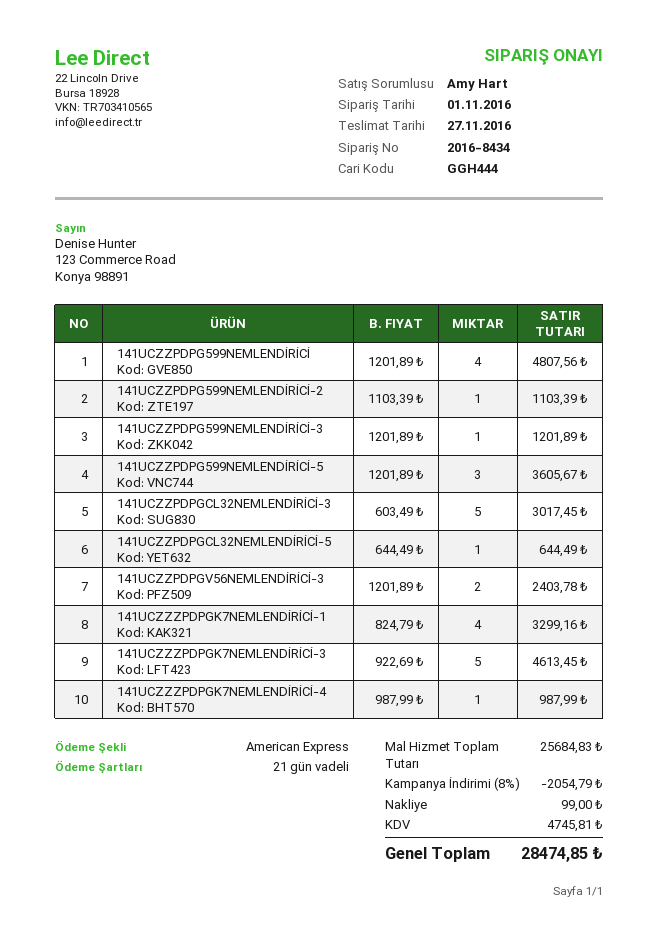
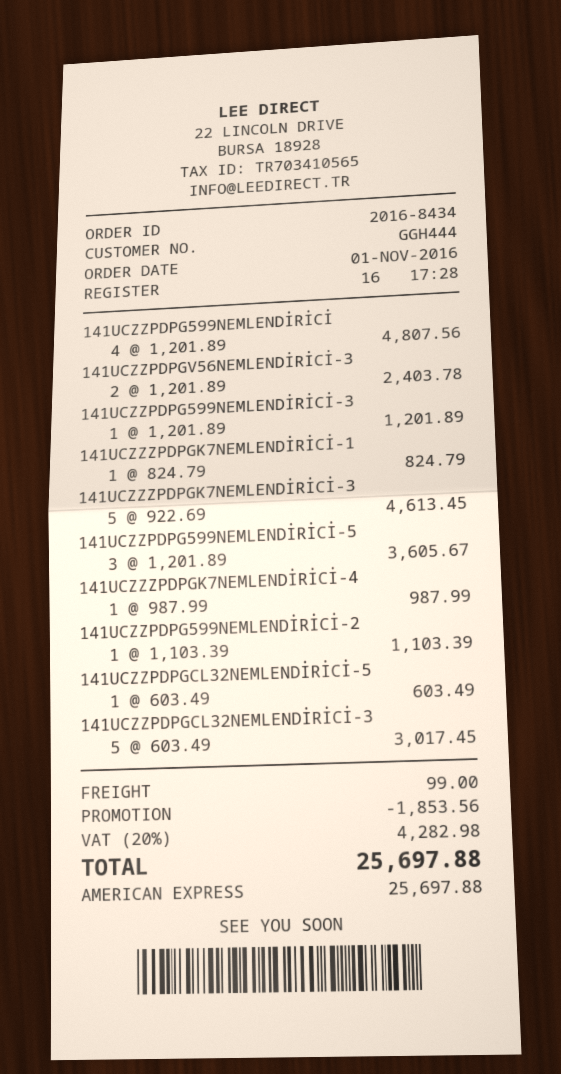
141UCZZPDPGCL32NEMLENDİRİCİ-5: 1 x 644.49 = 644.49 -> 1 x 603.49 = 603.49
141UCZZZPDPGK7NEMLENDİRİCİ-1: 4 x 824.79 = 3299.16 -> 1 x 824.79 = 824.79
discount: 2054.79 -> 1853.56
tax: 4745.81 -> 4282.98
total: 28474.85 -> 25697.88

